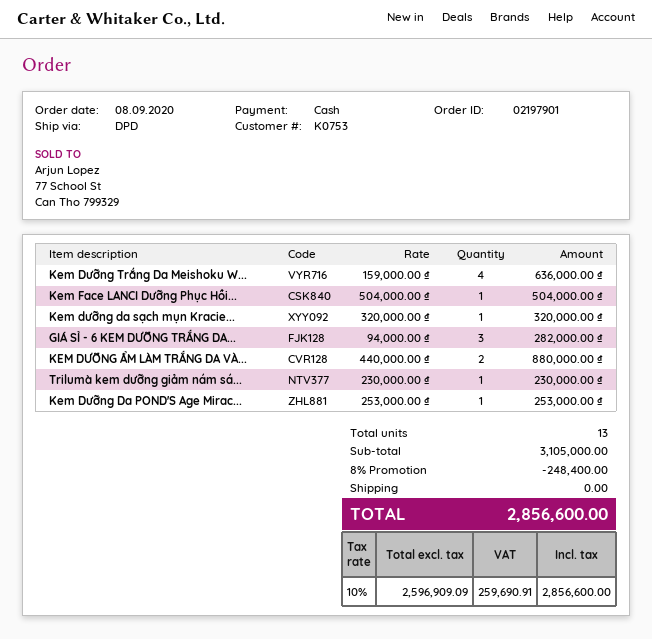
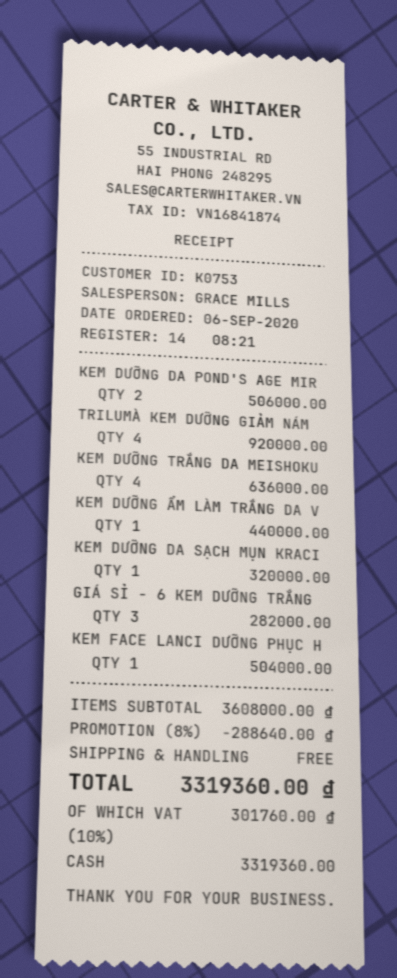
order date: 2020-09-08 -> 2020-09-06
KEM DƯỠNG ẨM LÀM TRẮNG DA VÀ...: 2 for 880000.00 -> 1 for 440000.00
Trilumà kem dưỡng giảm nám sá...: 1 for 230000.00 -> 4 for 920000.00
Kem Dưỡng Da POND'S Age Mirac...: 1 for 253000.00 -> 2 for 506000.00
subtotal: 3105000.00 -> 3608000.00
discount: 8% = 248400.00 -> 8% = 288640.00
tax: 10% = 259690.91 -> 10% = 301760.00
total: 2856600.00 -> 3319360.00

